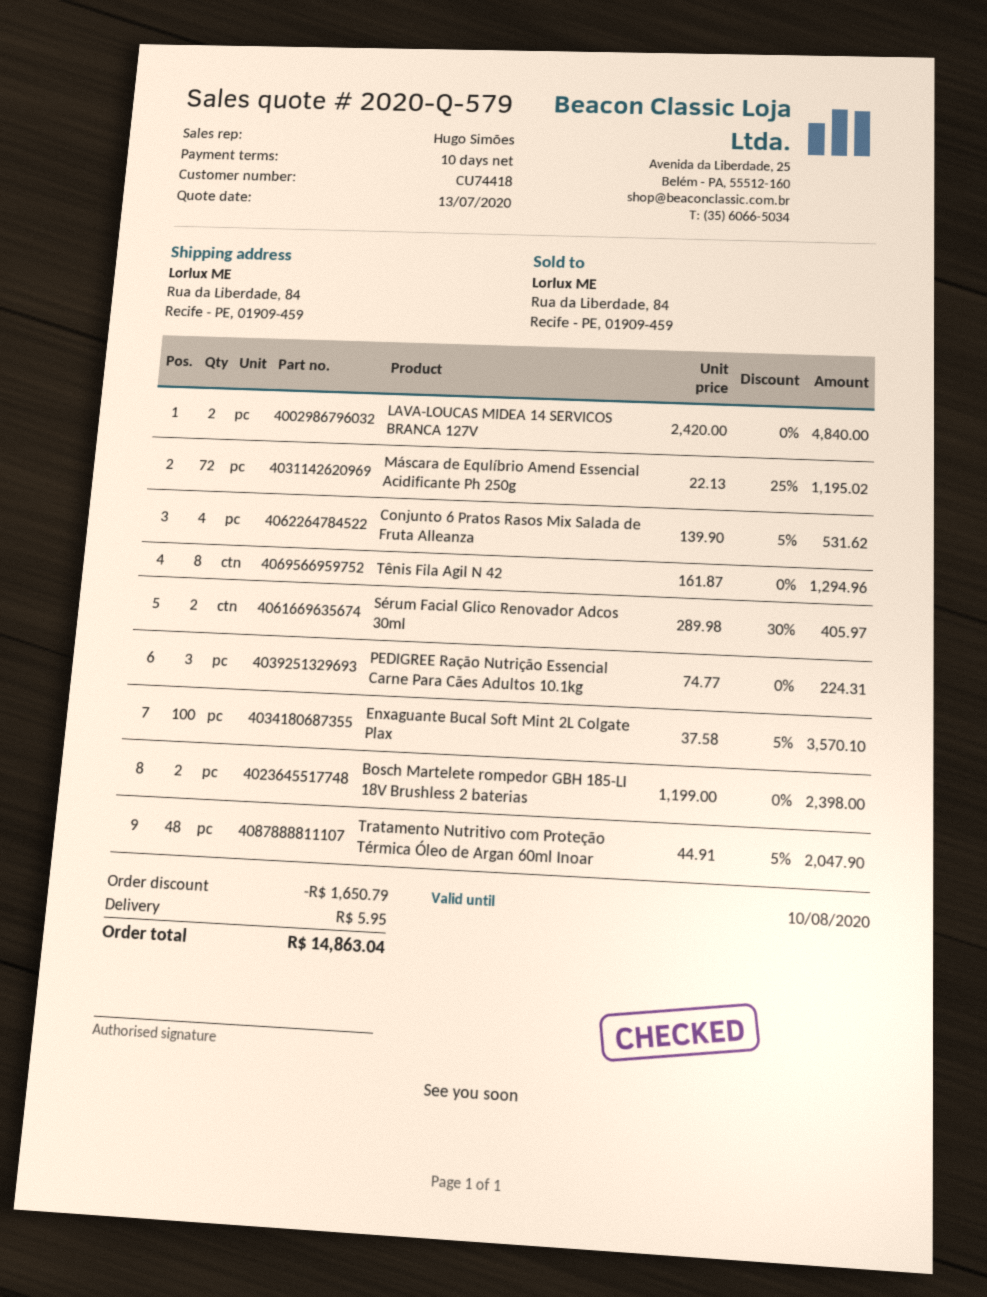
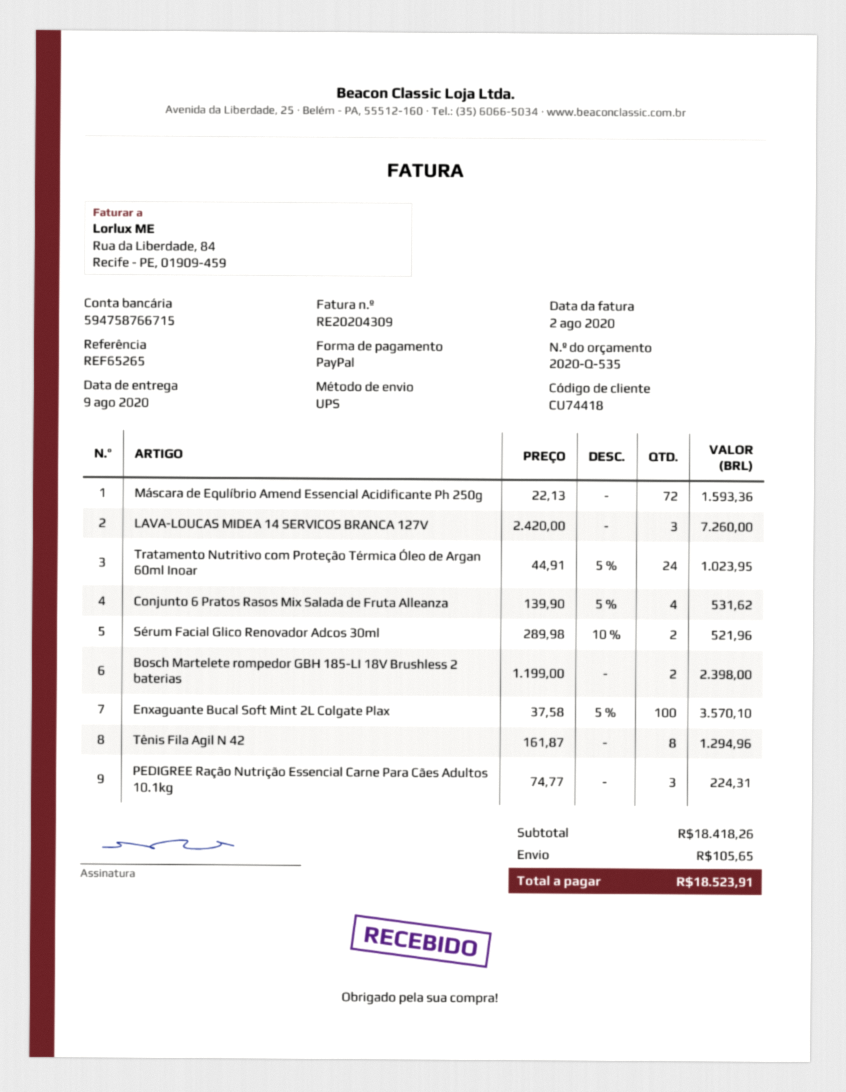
quote number: 2020-Q-579 -> 2020-Q-535
LAVA-LOUCAS MIDEA 14 SERVICOS BRANCA 127V: 2 x 2420.00 = 4840.00 -> 3 x 2420.00 = 7260.00
Máscara de Equlíbrio Amend Essencial Acidificante Ph 250g: 72 x 22.13 - 25% = 1195.02 -> 72 x 22.13 = 1593.36
Sérum Facial Glico Renovador Adcos 30ml: 2 x 289.98 - 30% = 405.97 -> 2 x 289.98 - 10% = 521.96
Tratamento Nutritivo com Proteção Térmica Óleo de Argan 60ml Inoar: 48 x 44.91 - 5% = 2047.90 -> 24 x 44.91 - 5% = 1023.95
discount: 1650.79 -> none
shipping: 5.95 -> 105.65
total: 14863.04 -> 18523.91

